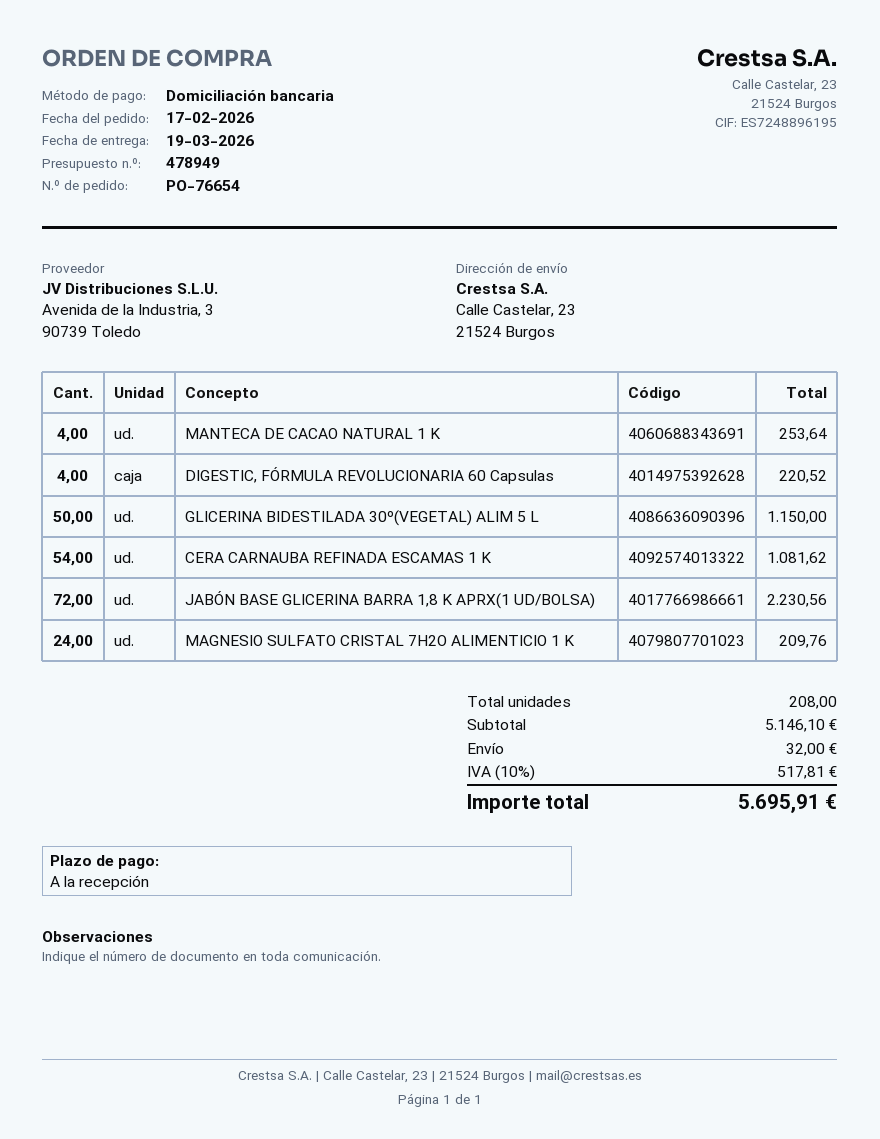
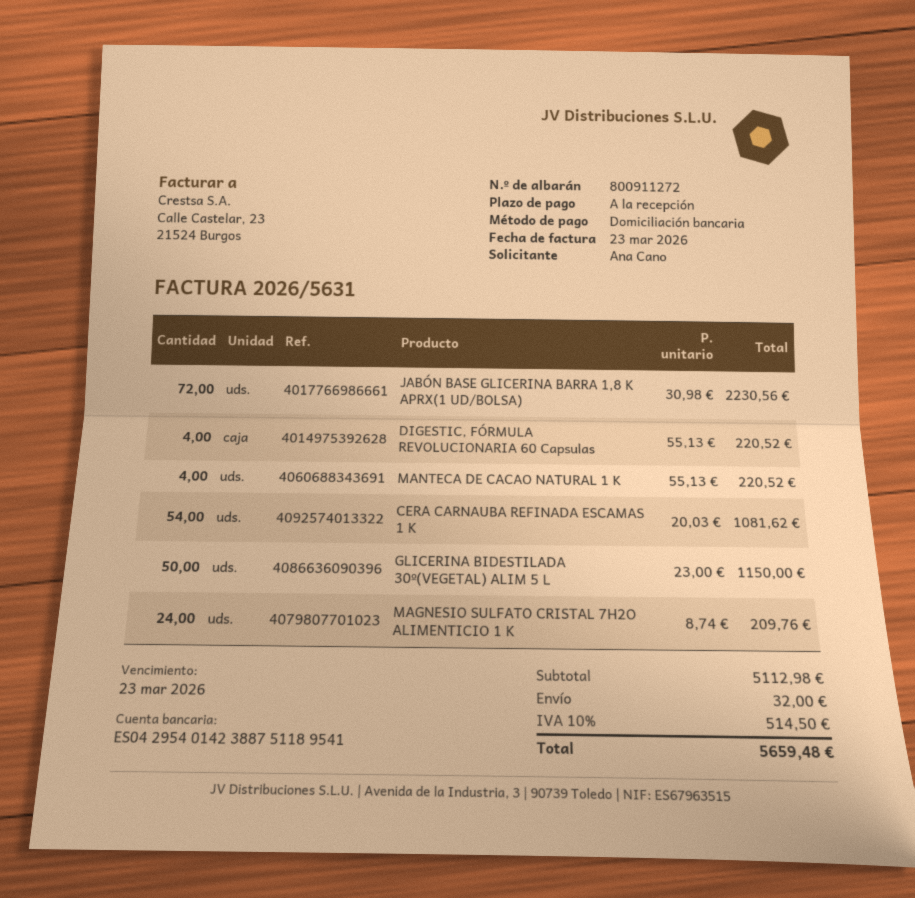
MANTECA DE CACAO NATURAL 1 K: 4 for 253.64 -> 4 for 220.52
subtotal: 5146.10 -> 5112.98
tax: 10% = 517.81 -> 10% = 514.50
total: 5695.91 -> 5659.48

